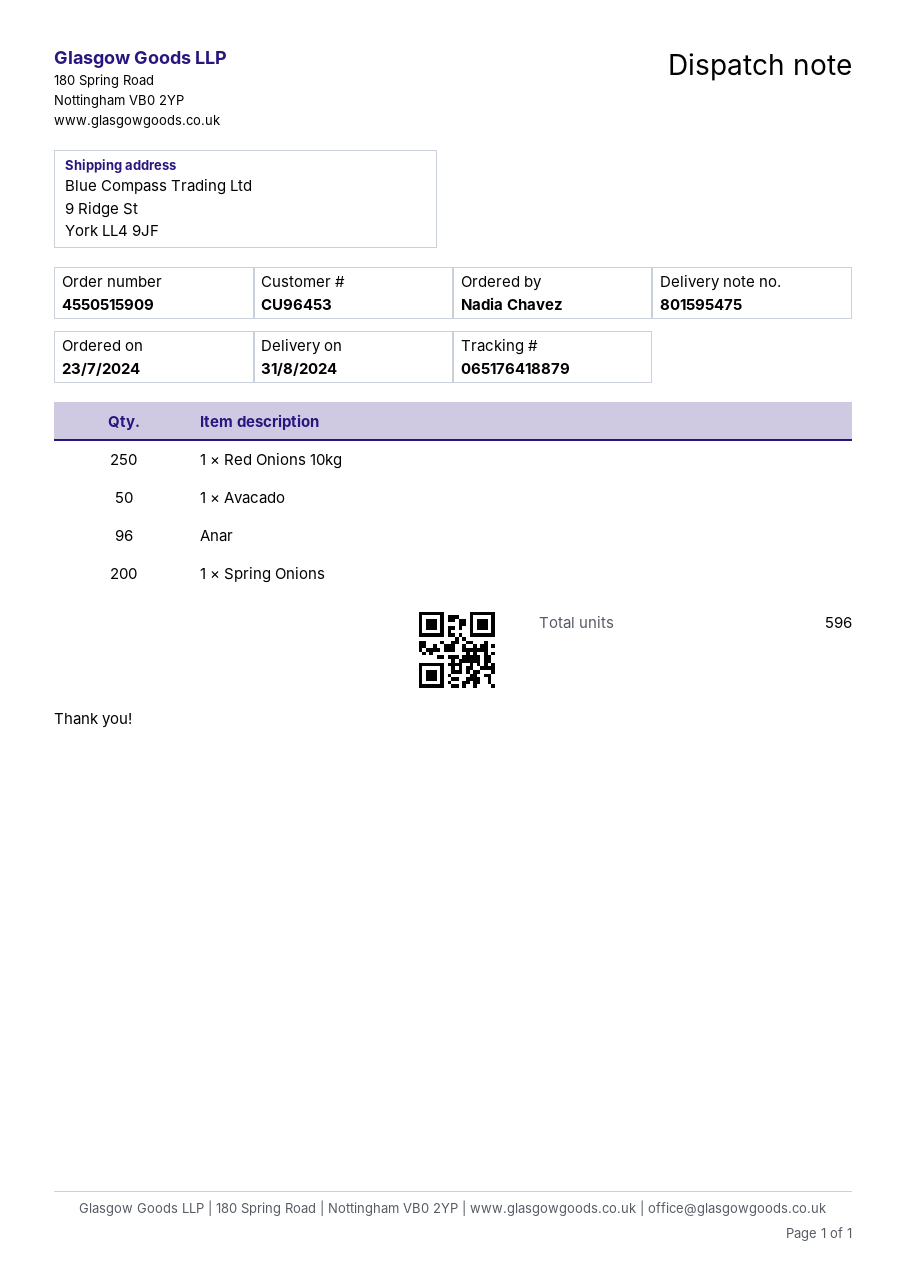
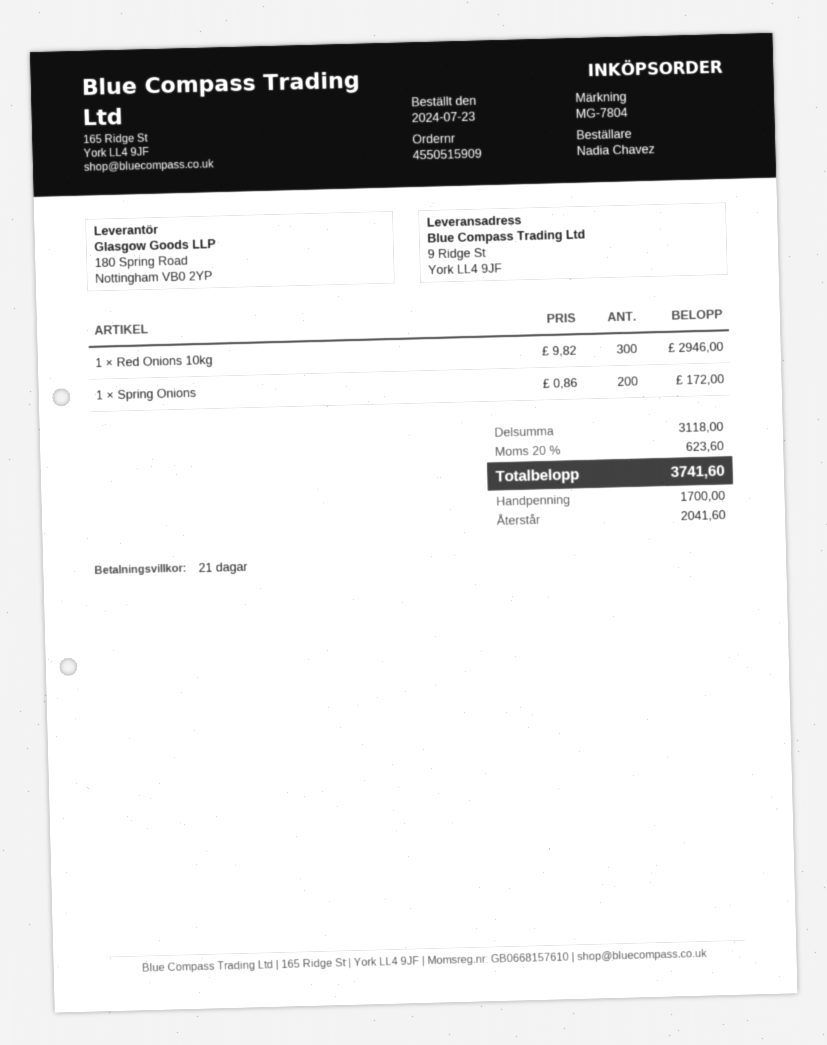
1 × Red Onions 10kg: 250 -> 300
1 × Avacado: 50 -> none
Anar: 96 -> none

